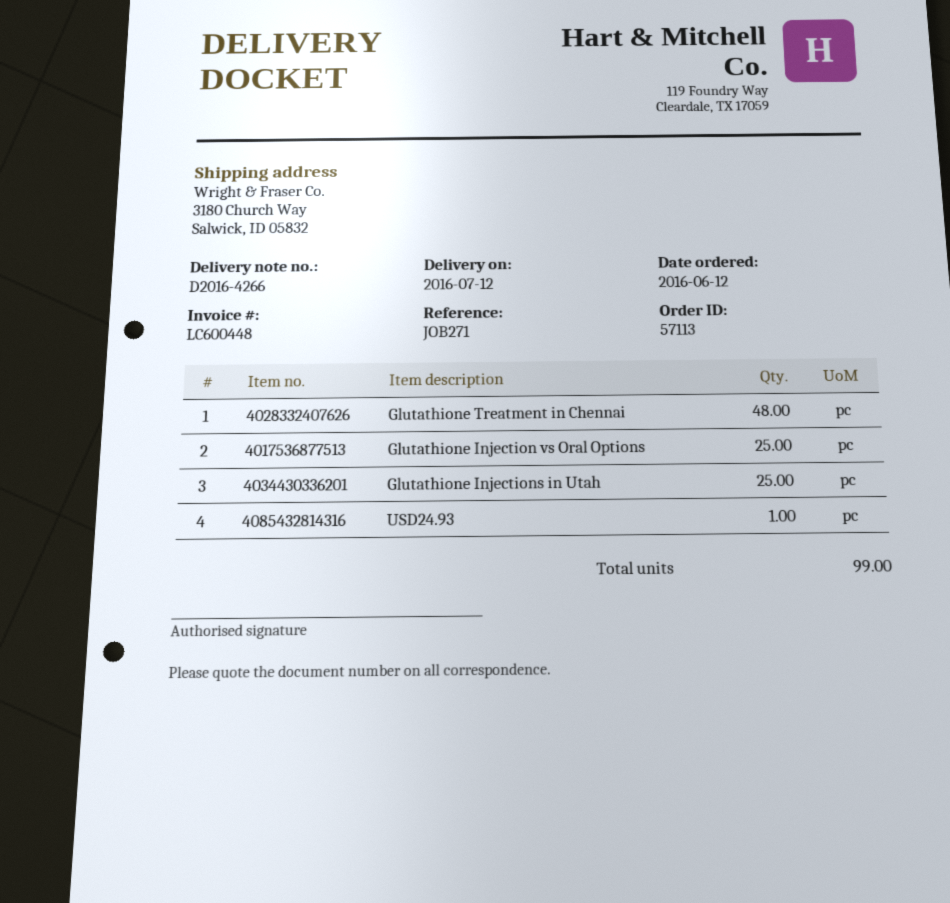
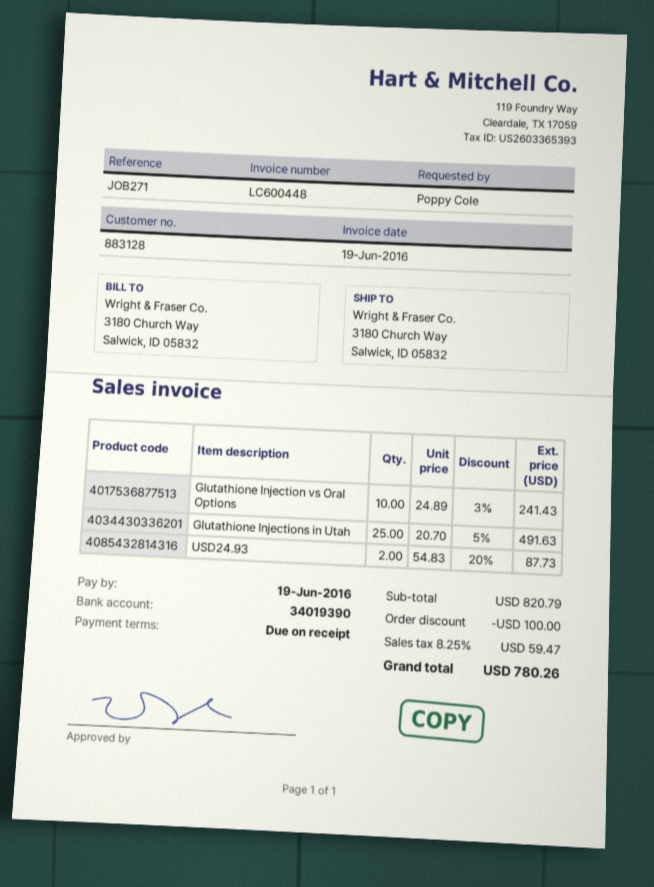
Glutathione Treatment in Chennai: 48 -> none
Glutathione Injection vs Oral Options: 25 -> 10
USD24.93: 1 -> 2

